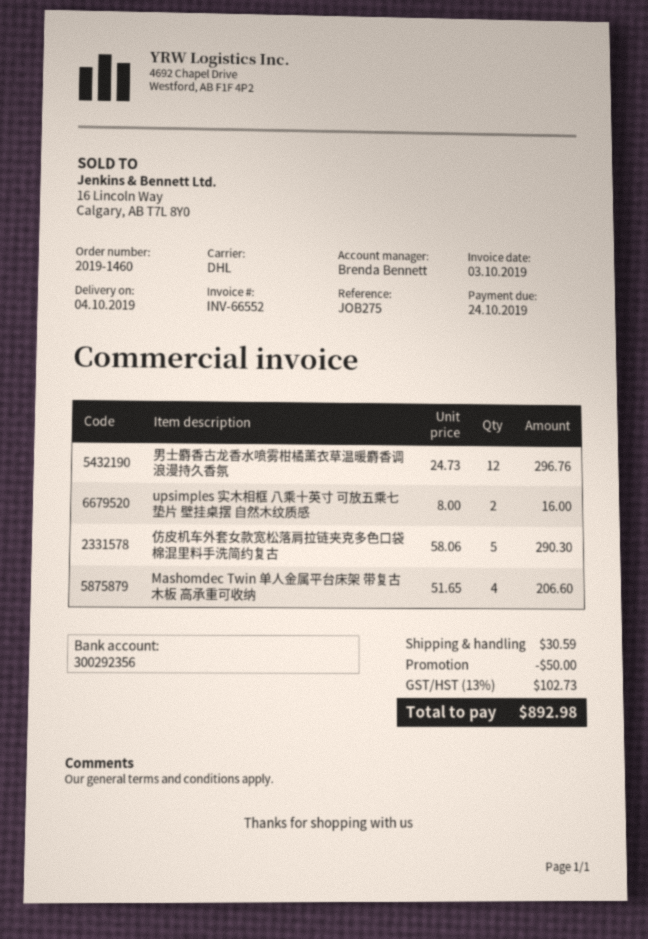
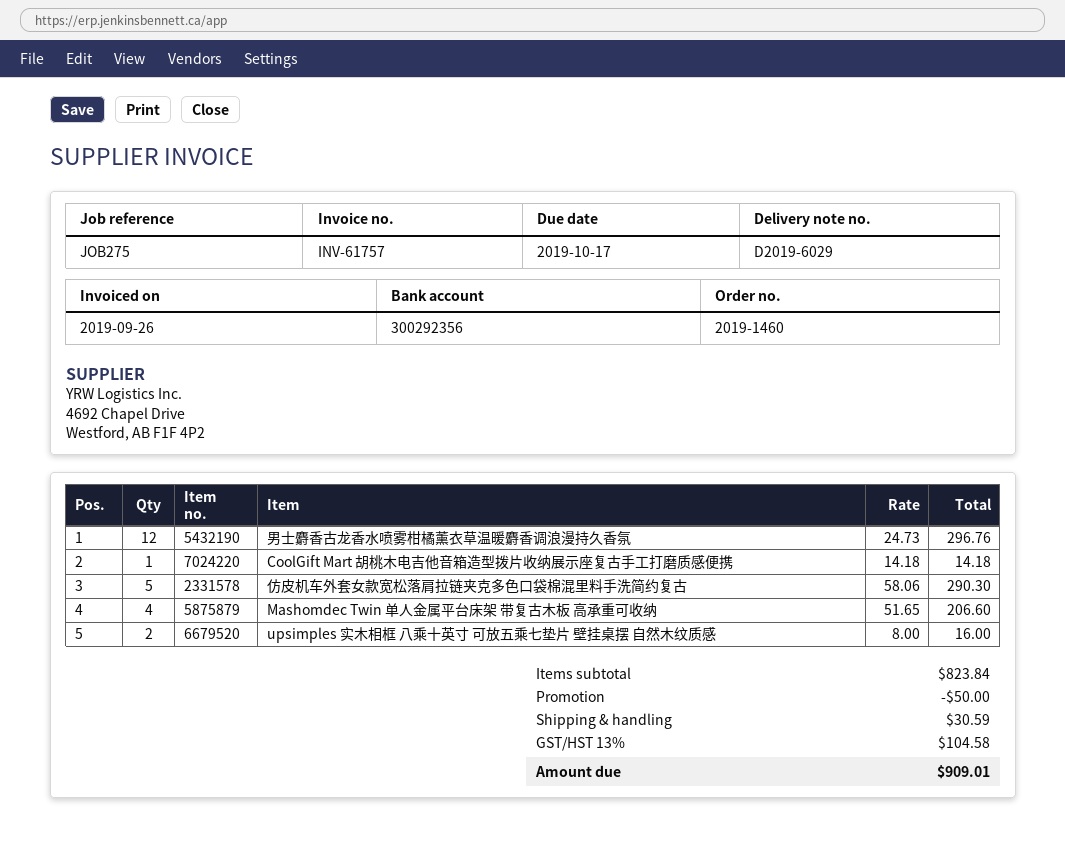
invoice number: INV-66552 -> INV-61757
invoice date: 2019-10-03 -> 2019-09-26
due date: 2019-10-24 -> 2019-10-17
CoolGift Mart 胡桃木电吉他音箱造型拨片收纳展示座复古手工打磨质感便携: none -> 1 x 14.18 = 14.18
tax: 13% = 102.73 -> 13% = 104.58
total: 892.98 -> 909.01

